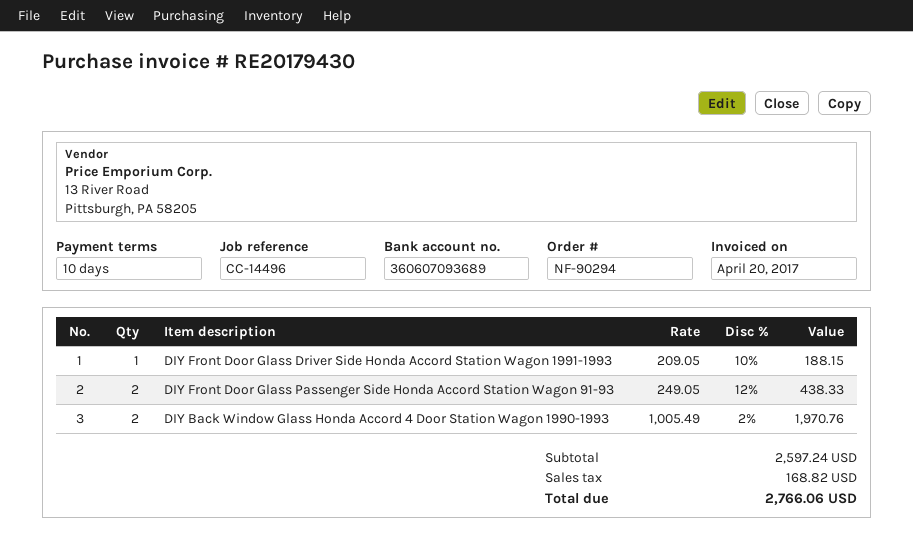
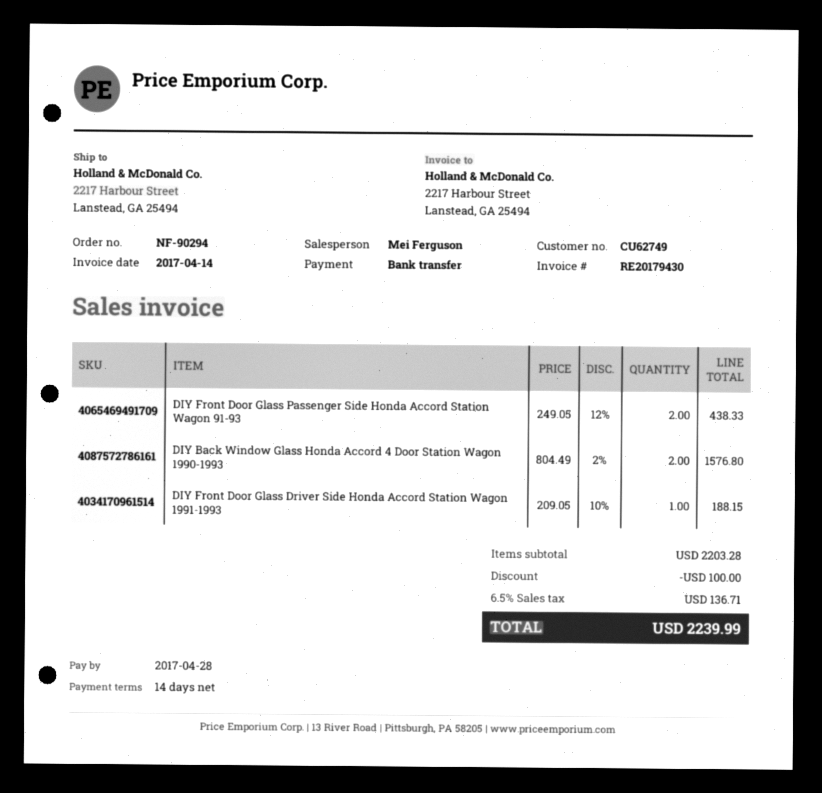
invoice date: 2017-04-20 -> 2017-04-14
payment terms: 10 days -> 14 days
DIY Back Window Glass Honda Accord 4 Door Station Wagon 1990-1993: 2 x 1005.49 - 2% = 1970.76 -> 2 x 804.49 - 2% = 1576.80
subtotal: 2597.24 -> 2203.28
discount: none -> 100.00
tax: 168.82 -> 136.71
total: 2766.06 -> 2239.99

